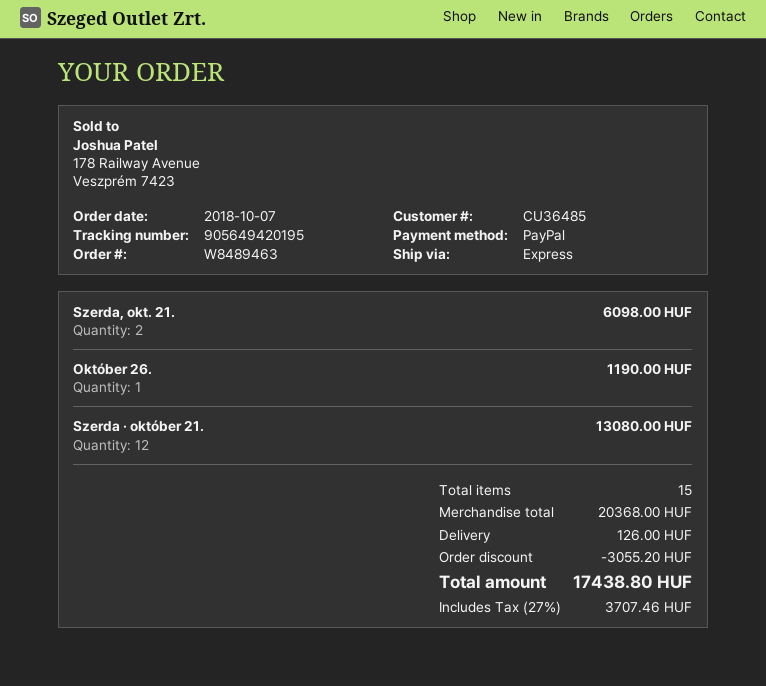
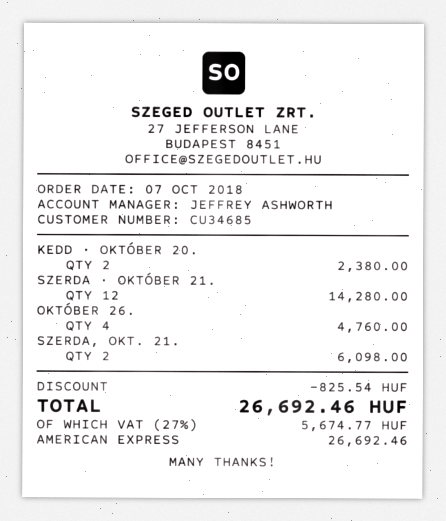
customer number: CU36485 -> CU34685
payment method: PayPal -> American Express
Október 26.: 1 for 1190.00 -> 4 for 4760.00
Szerda · október 21.: 12 for 13080.00 -> 12 for 14280.00
KEDD · OKTÓBER 20.: none -> 2 for 2380.00
discount: 3055.20 -> 825.54
shipping: 126.00 -> none
tax: 27% = 3707.46 -> 27% = 5674.77
total: 17438.80 -> 26692.46

